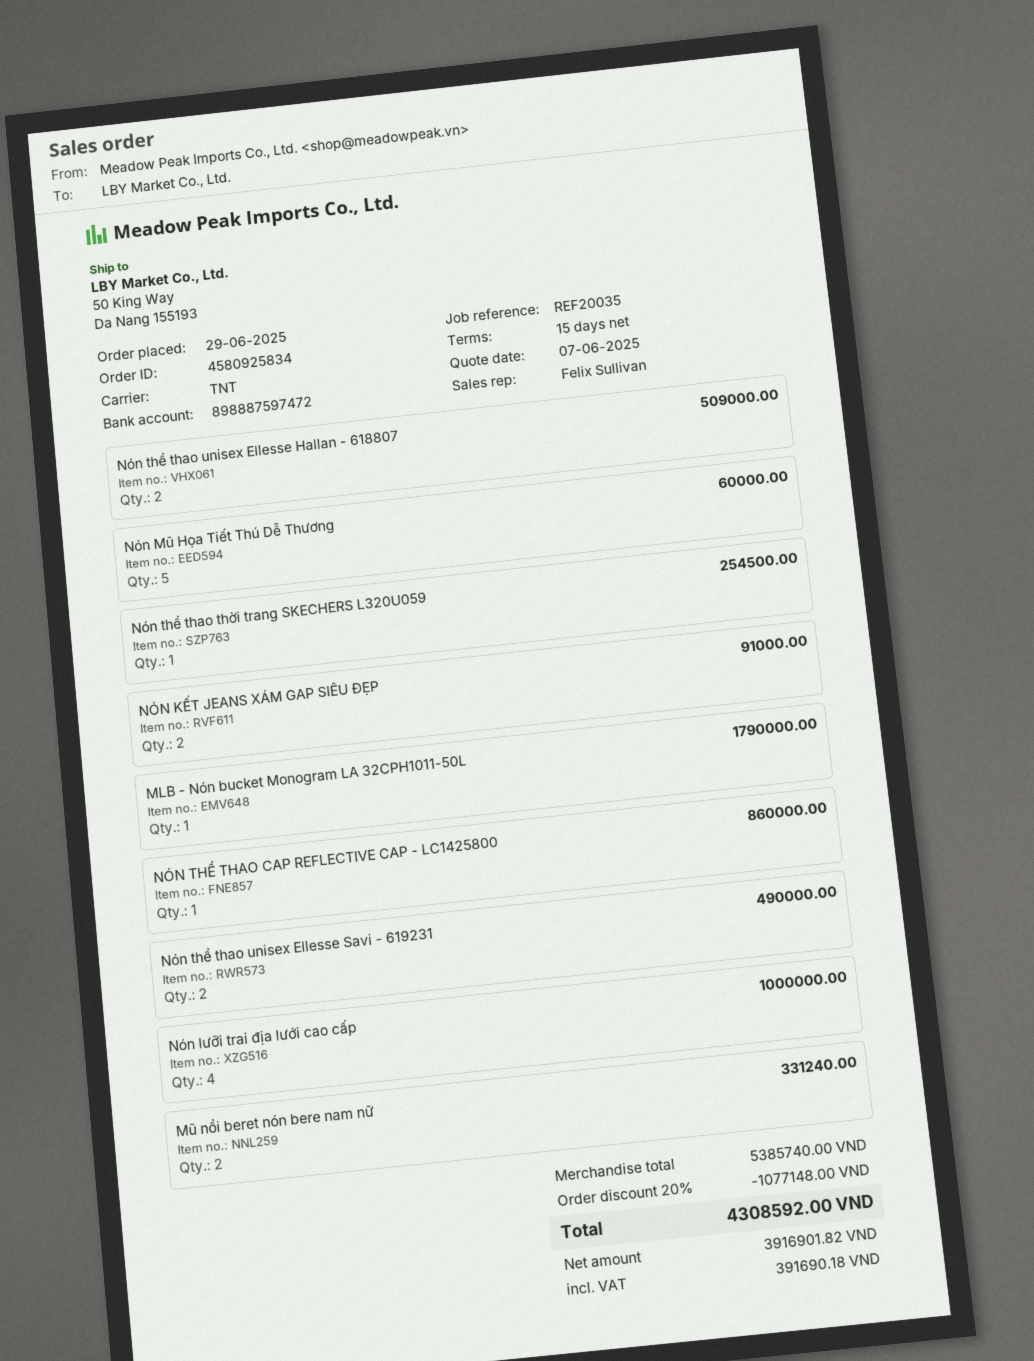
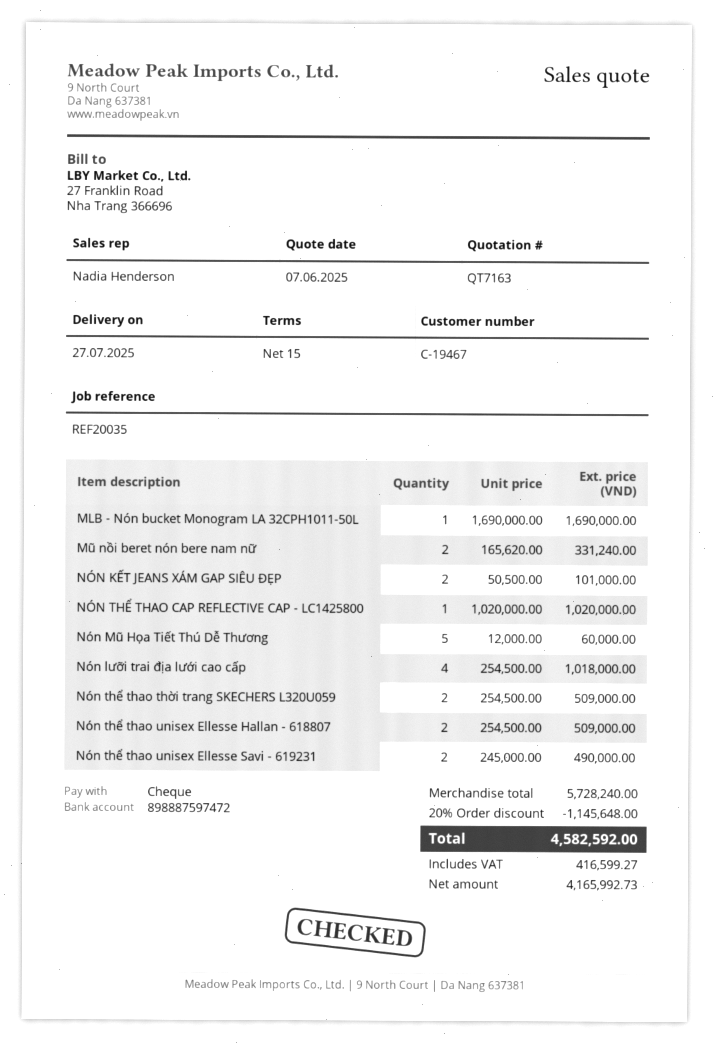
sales rep: Felix Sullivan -> Nadia Henderson
Nón thể thao thời trang SKECHERS L320U059: 1 for 254500.00 -> 2 for 509000.00
NÓN KẾT JEANS XÁM GAP SIÊU ĐẸP: 2 for 91000.00 -> 2 for 101000.00
MLB - Nón bucket Monogram LA 32CPH1011-50L: 1 for 1790000.00 -> 1 for 1690000.00
NÓN THỂ THAO CAP REFLECTIVE CAP - LC1425800: 1 for 860000.00 -> 1 for 1020000.00
Nón lưỡi trai địa lưới cao cấp: 4 for 1000000.00 -> 4 for 1018000.00
subtotal: 5385740.00 -> 5728240.00
discount: 20% = 1077148.00 -> 20% = 1145648.00
net: 3916901.82 -> 4165992.73
tax: 391690.18 -> 416599.27
total: 4308592.00 -> 4582592.00

